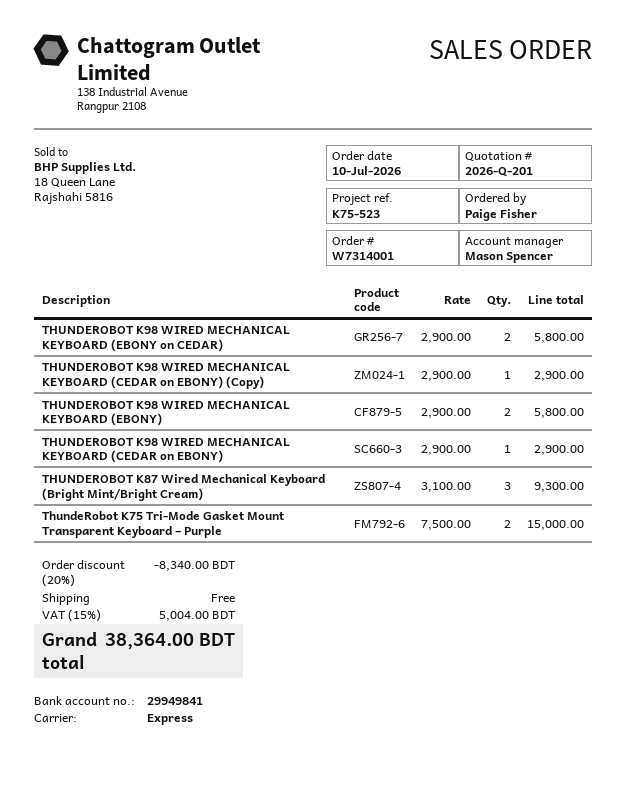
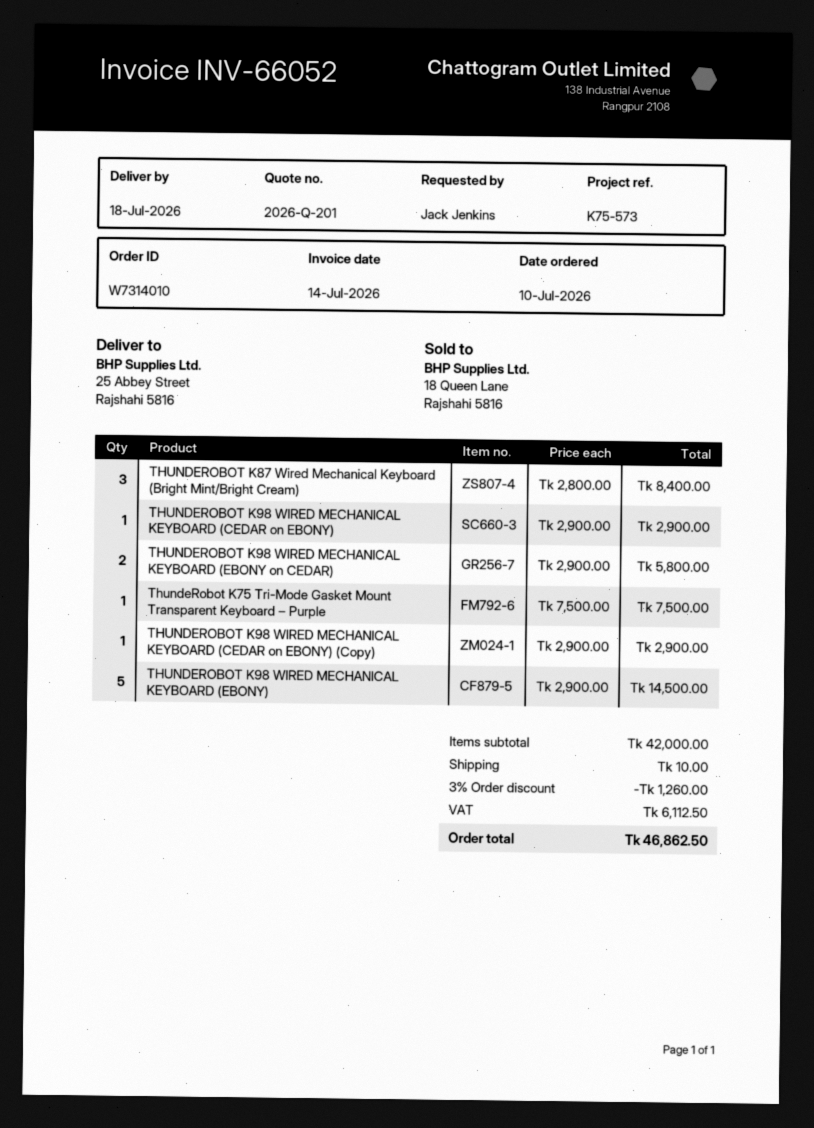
order number: W7314001 -> W7314010
reference: K75-523 -> K75-573
ordered by: Paige Fisher -> Jack Jenkins
THUNDEROBOT K98 WIRED MECHANICAL KEYBOARD (EBONY): 2 x 2900.00 = 5800.00 -> 5 x 2900.00 = 14500.00
THUNDEROBOT K87 Wired Mechanical Keyboard (Bright Mint/Bright Cream): 3 x 3100.00 = 9300.00 -> 3 x 2800.00 = 8400.00
ThundeRobot K75 Tri-Mode Gasket Mount Transparent Keyboard – Purple: 2 x 7500.00 = 15000.00 -> 1 x 7500.00 = 7500.00
discount: 20% = 8340.00 -> 3% = 1260.00
shipping: 0.00 -> 10.00
tax: 5004.00 -> 6112.50
total: 38364.00 -> 46862.50

